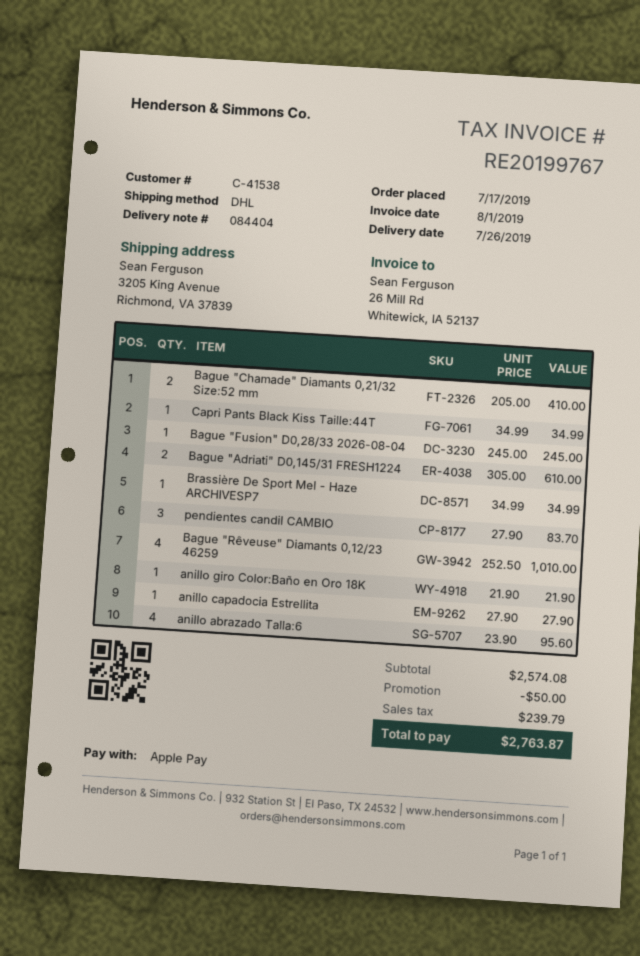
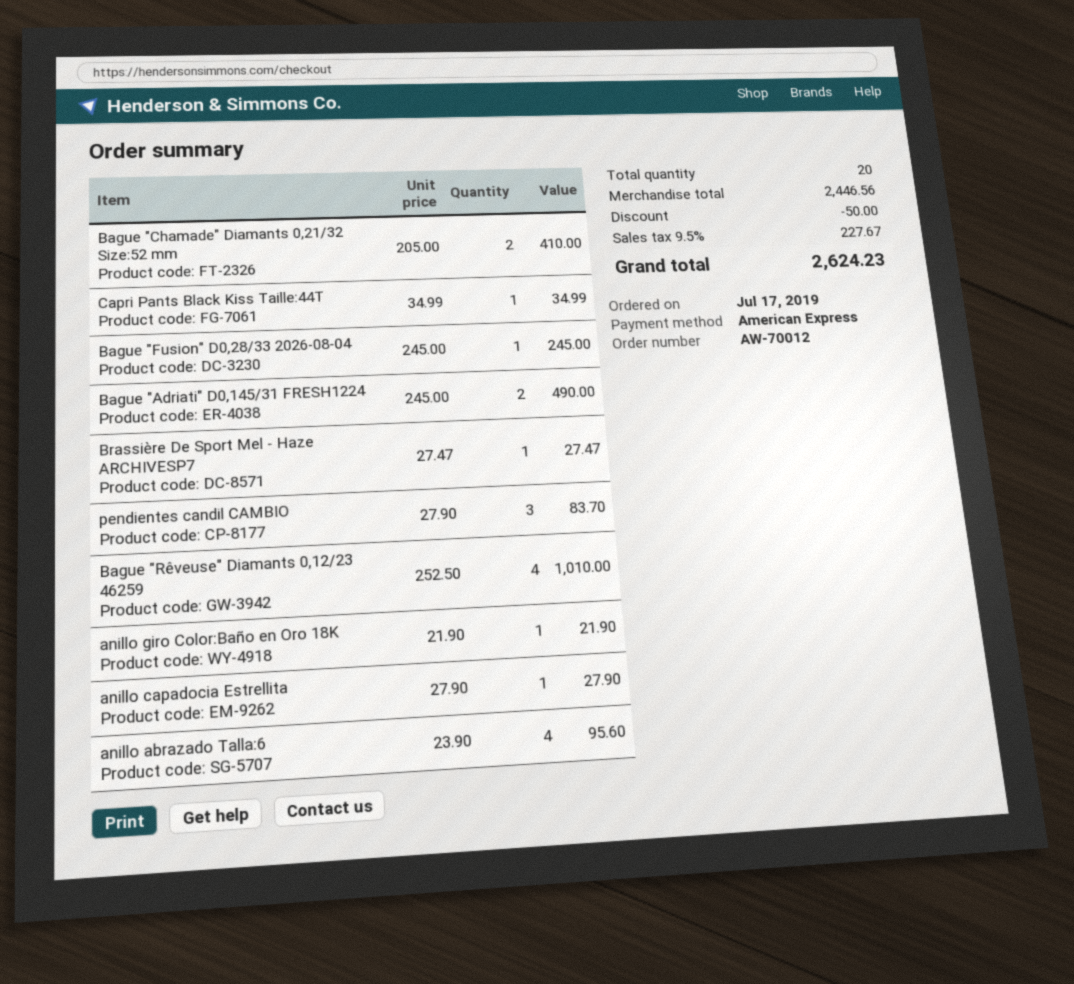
payment method: Apple Pay -> American Express
Bague "Adriati" D0,145/31 FRESH1224: 2 x 305.00 = 610.00 -> 2 x 245.00 = 490.00
Brassière De Sport Mel - Haze ARCHIVESP7: 1 x 34.99 = 34.99 -> 1 x 27.47 = 27.47
subtotal: 2574.08 -> 2446.56
tax: 239.79 -> 227.67
total: 2763.87 -> 2624.23

